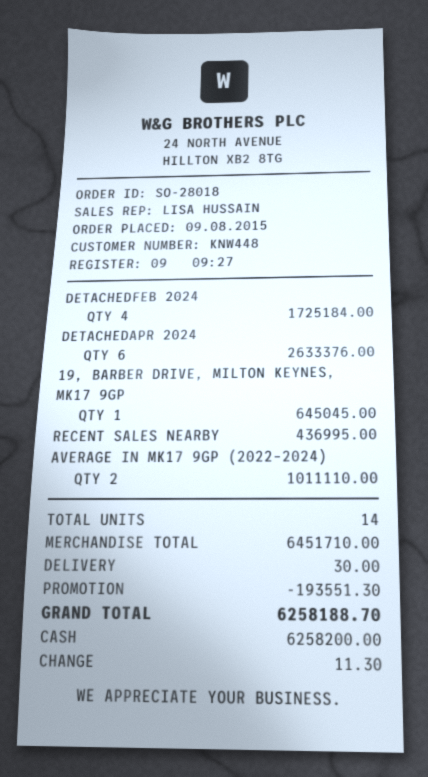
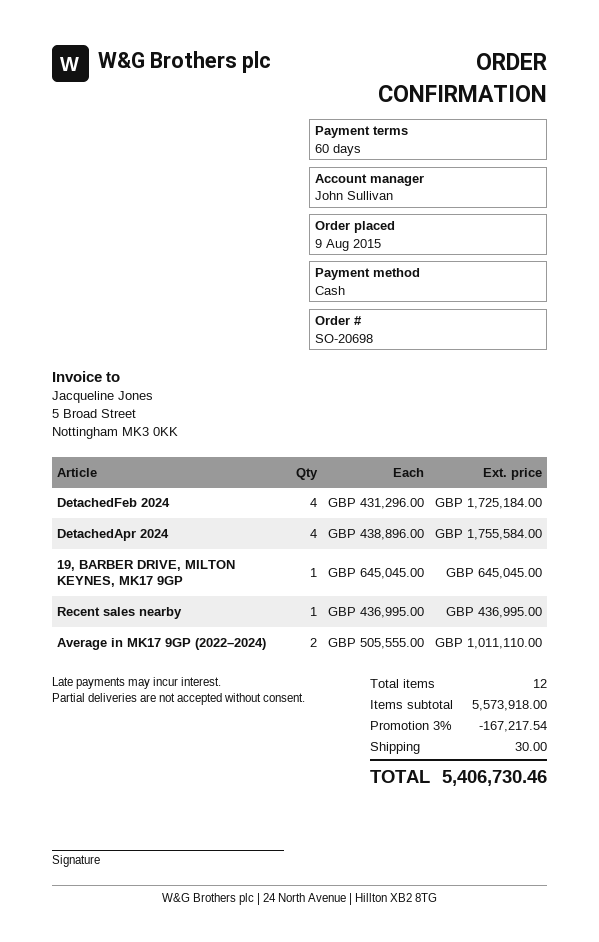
order number: SO-28018 -> SO-20698
sales rep: LISA HUSSAIN -> John Sullivan
DETACHEDAPR 2024: 6 for 2633376.00 -> 4 for 1755584.00
total quantity: 14 -> 12
subtotal: 6451710.00 -> 5573918.00
discount: 193551.30 -> 167217.54
total: 6258188.70 -> 5406730.46

